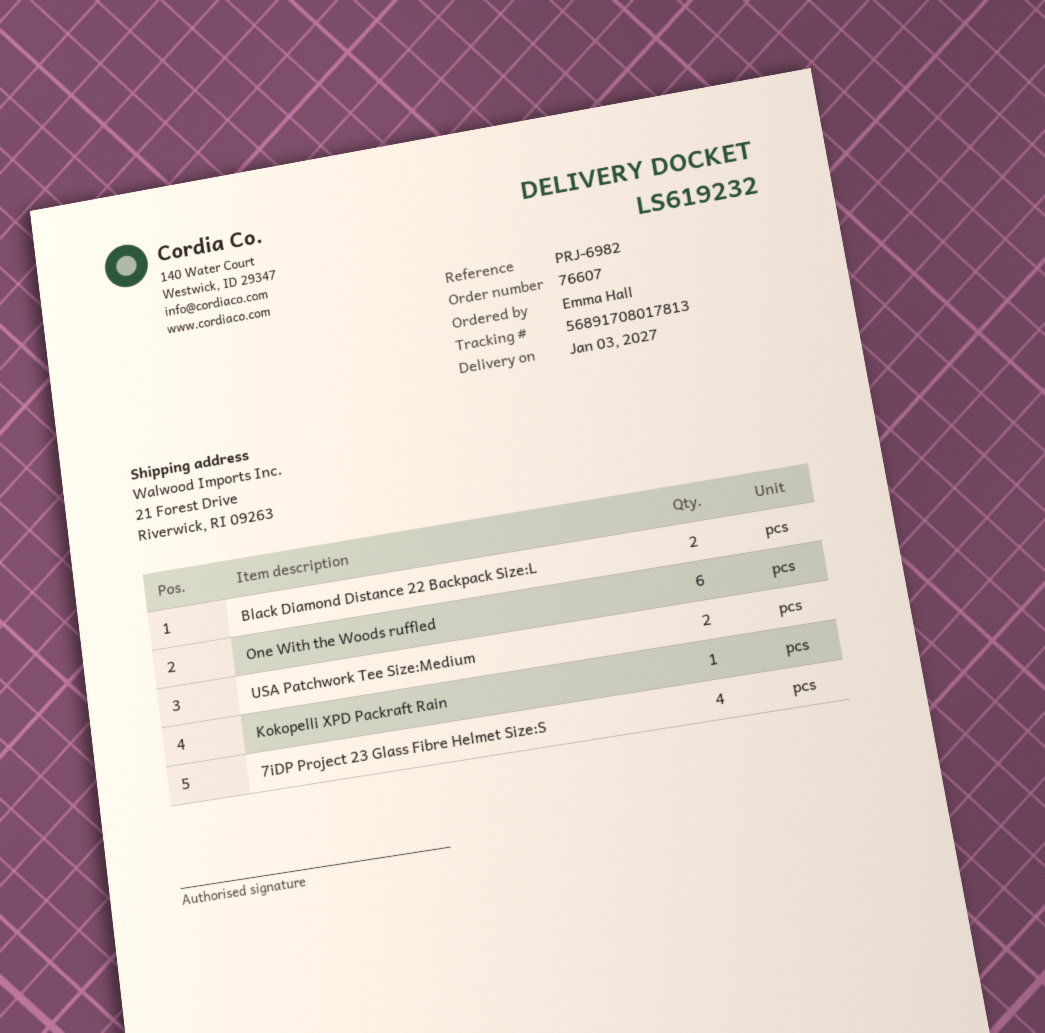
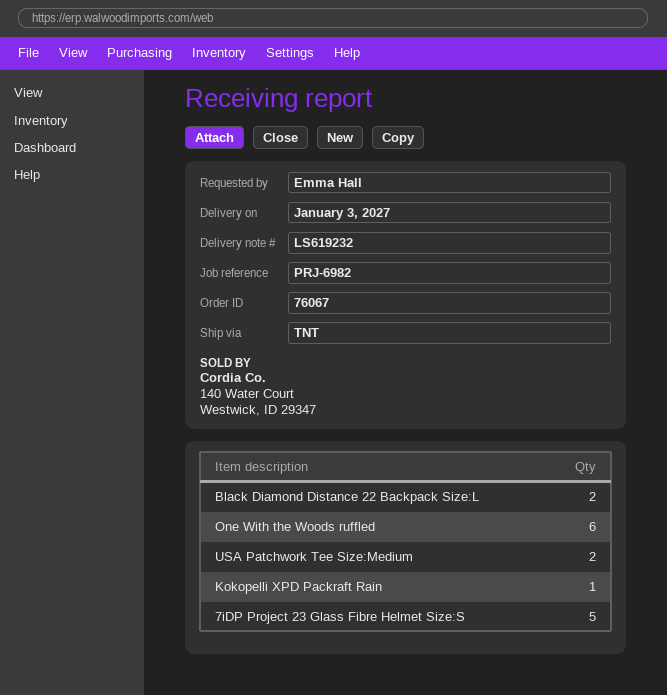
order number: 76607 -> 76067
7iDP Project 23 Glass Fibre Helmet Size:S: 4 -> 5

